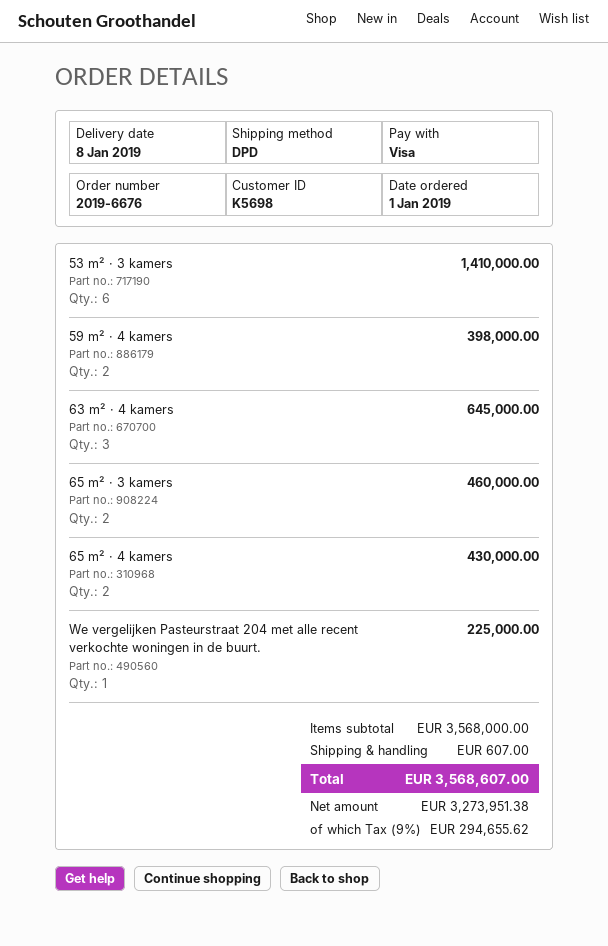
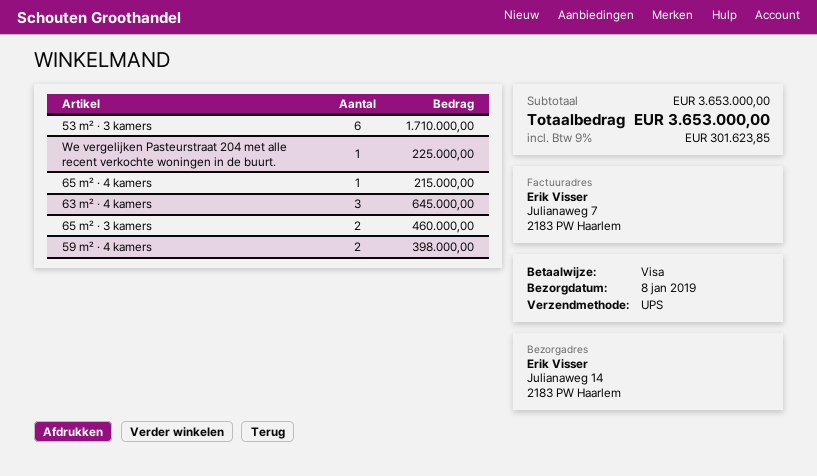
shipping method: DPD -> UPS
53 m² · 3 kamers: 6 for 1410000.00 -> 6 for 1710000.00
65 m² · 4 kamers: 2 for 430000.00 -> 1 for 215000.00
subtotal: 3568000.00 -> 3653000.00
shipping: 607.00 -> none
tax: 9% = 294655.62 -> 9% = 301623.85
total: 3568607.00 -> 3653000.00

